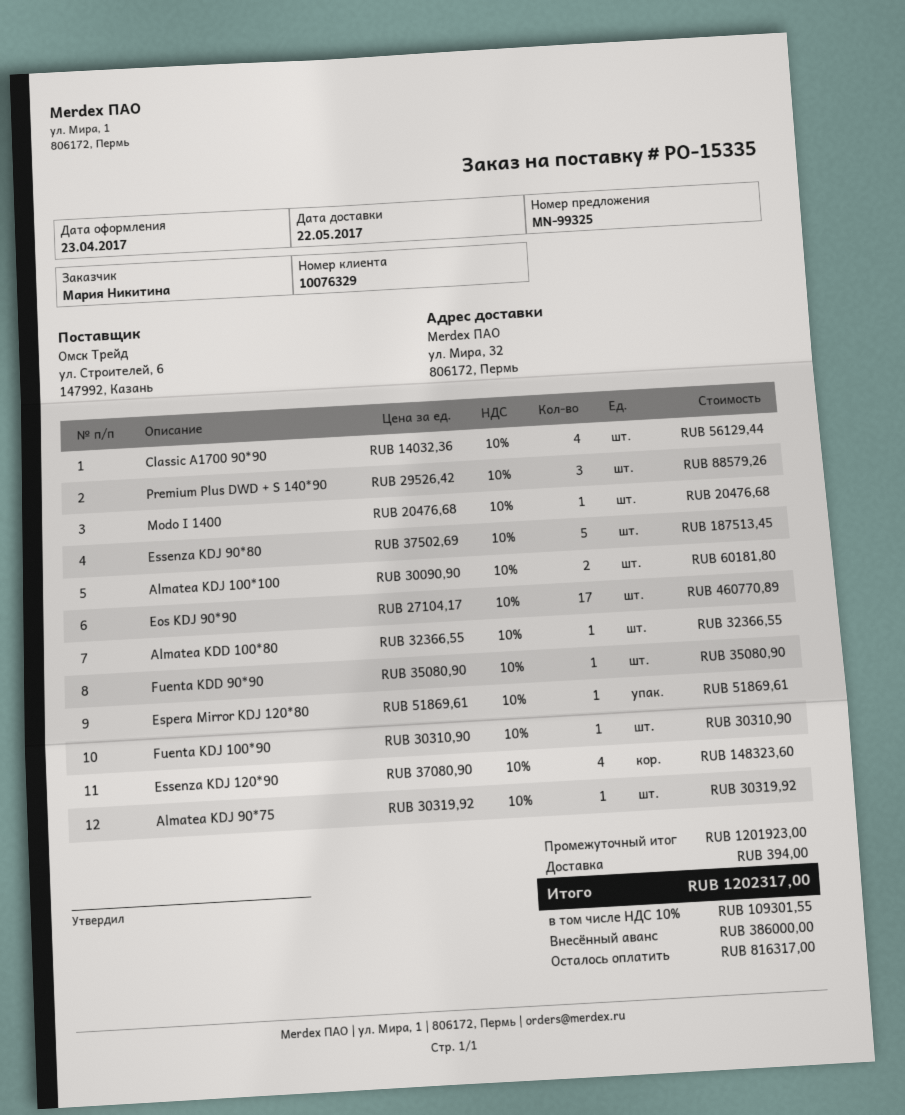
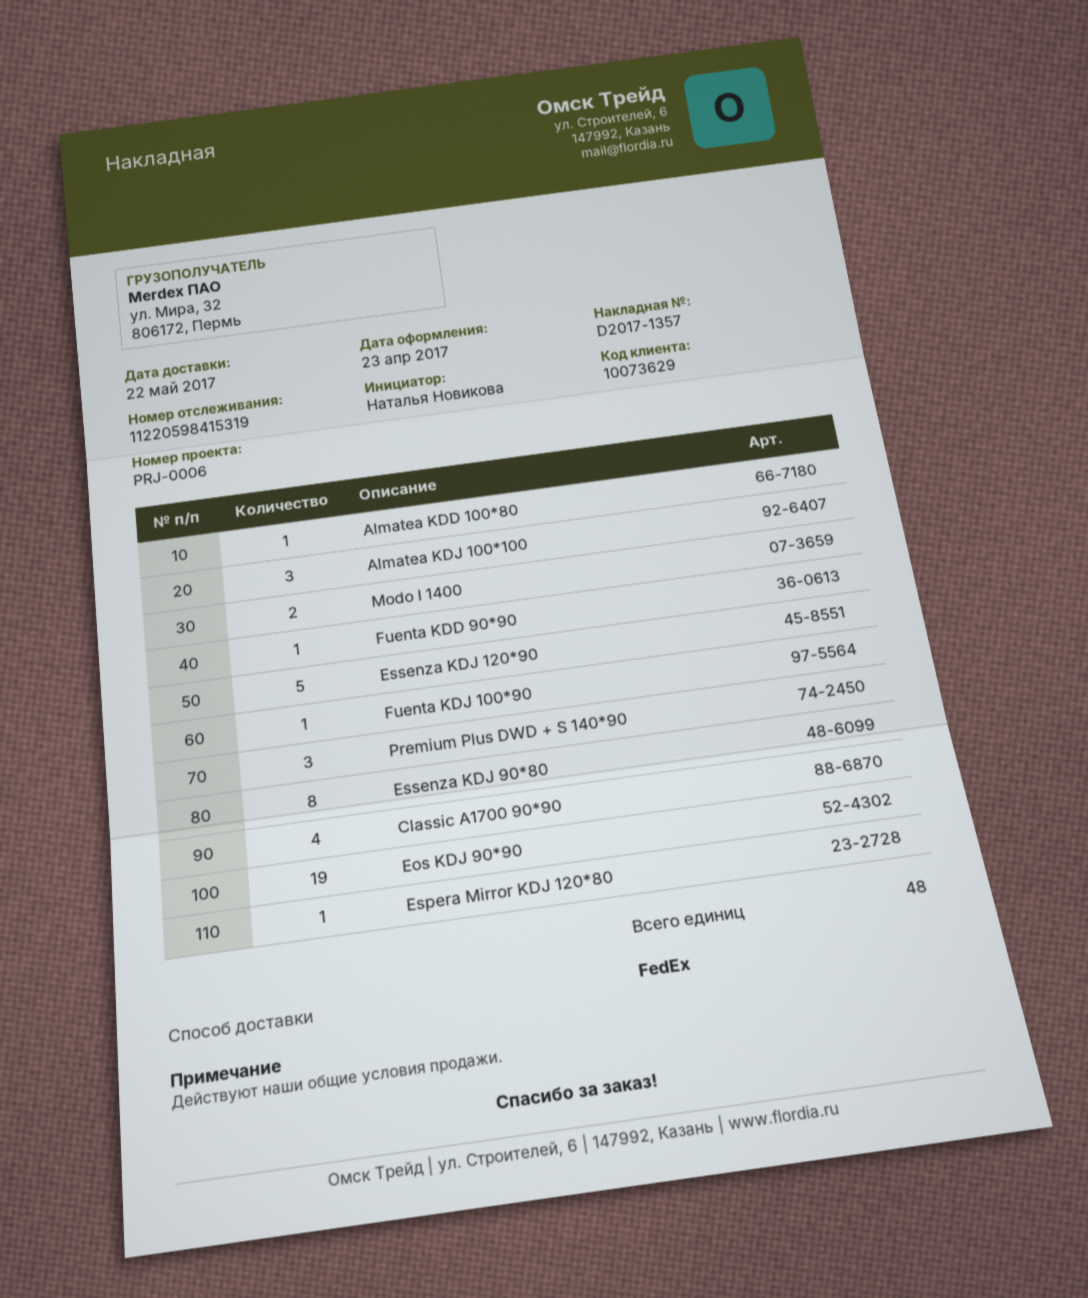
customer number: 10076329 -> 10073629
ordered by: Мария Никитина -> Наталья Новикова
Modo I 1400: 1 -> 2
Essenza KDJ 90*80: 5 -> 8
Almatea KDJ 100*100: 2 -> 3
Eos KDJ 90*90: 17 -> 19
Essenza KDJ 120*90: 4 -> 5
Almatea KDJ 90*75: 1 -> none

